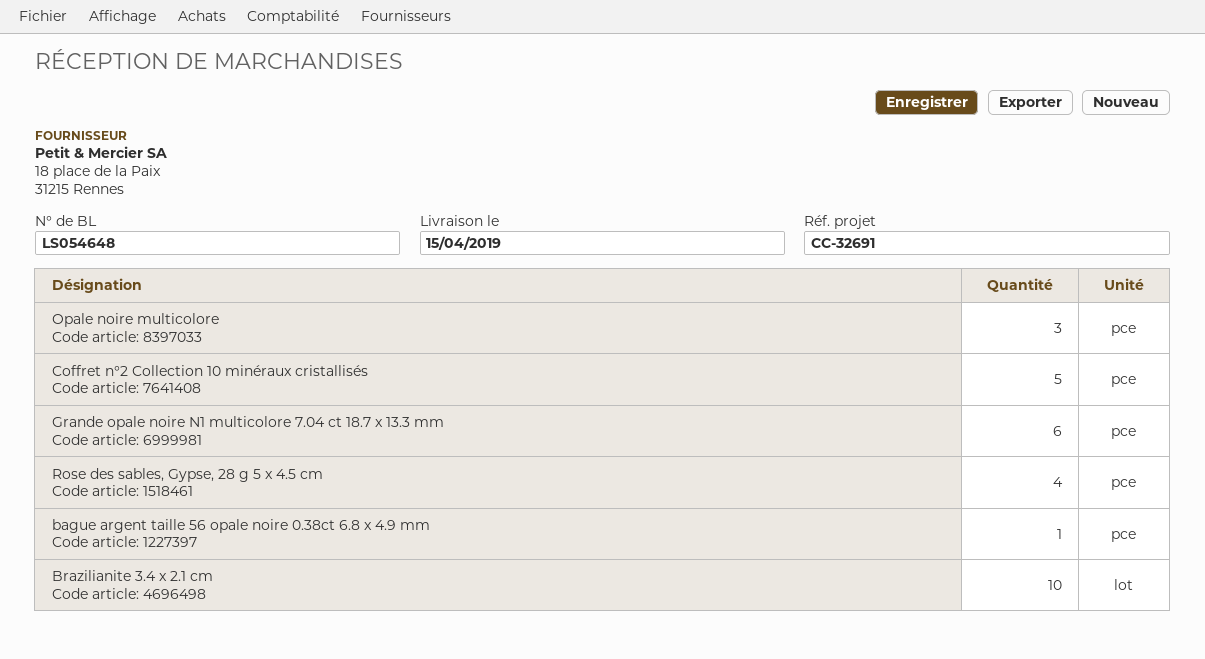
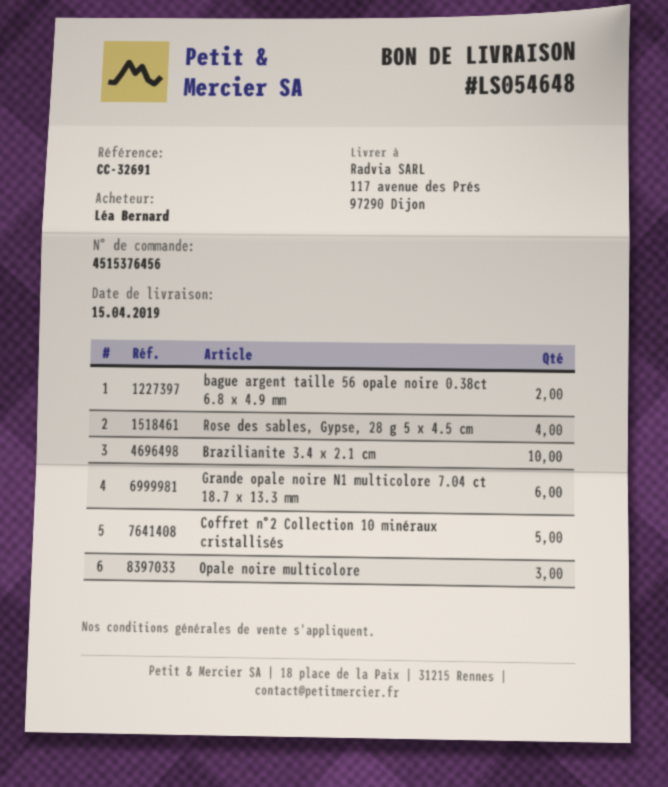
bague argent taille 56 opale noire 0.38ct 6.8 x 4.9 mm: 1 -> 2

